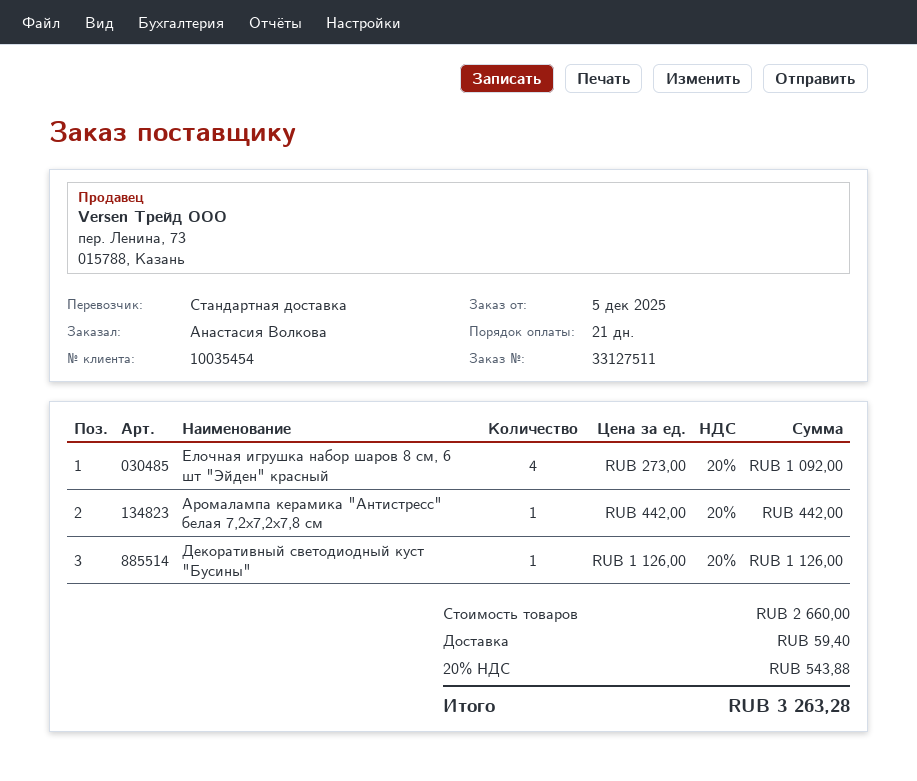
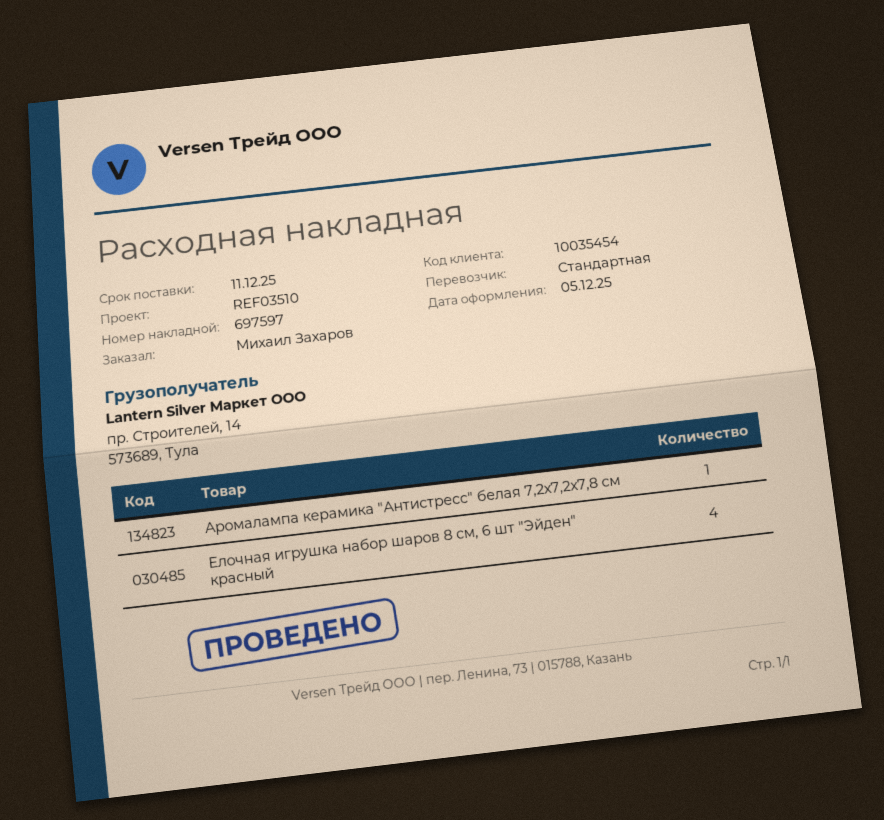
ordered by: Анастасия Волкова -> Михаил Захаров
Декоративный светодиодный куст "Бусины": 1 -> none

